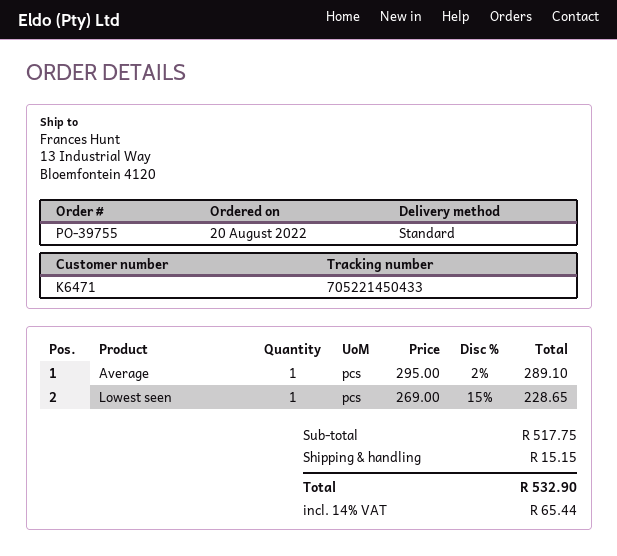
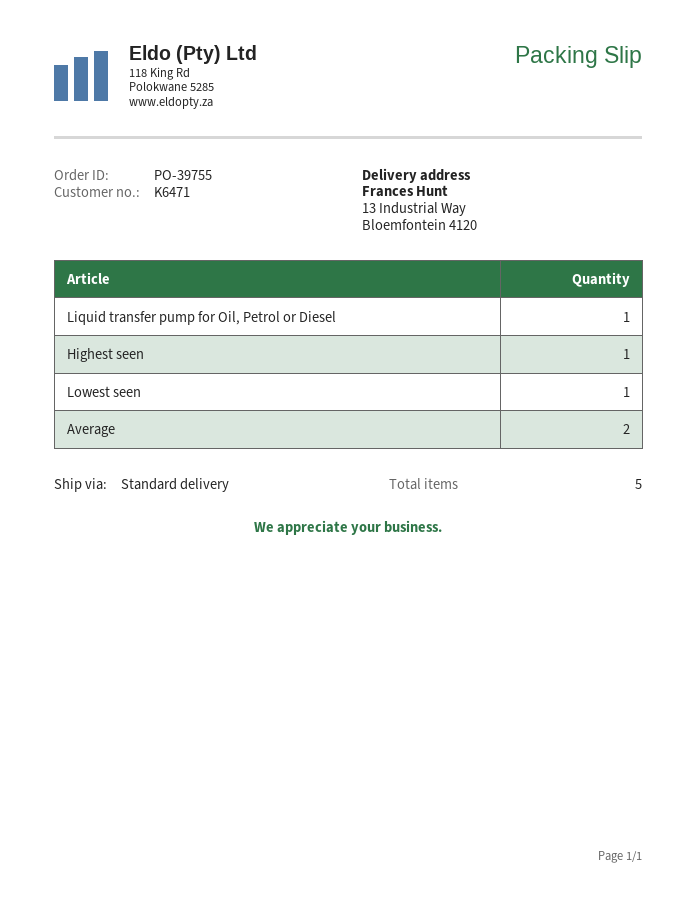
Average: 1 -> 2
Liquid transfer pump for Oil, Petrol or Diesel: none -> 1
Highest seen: none -> 1

